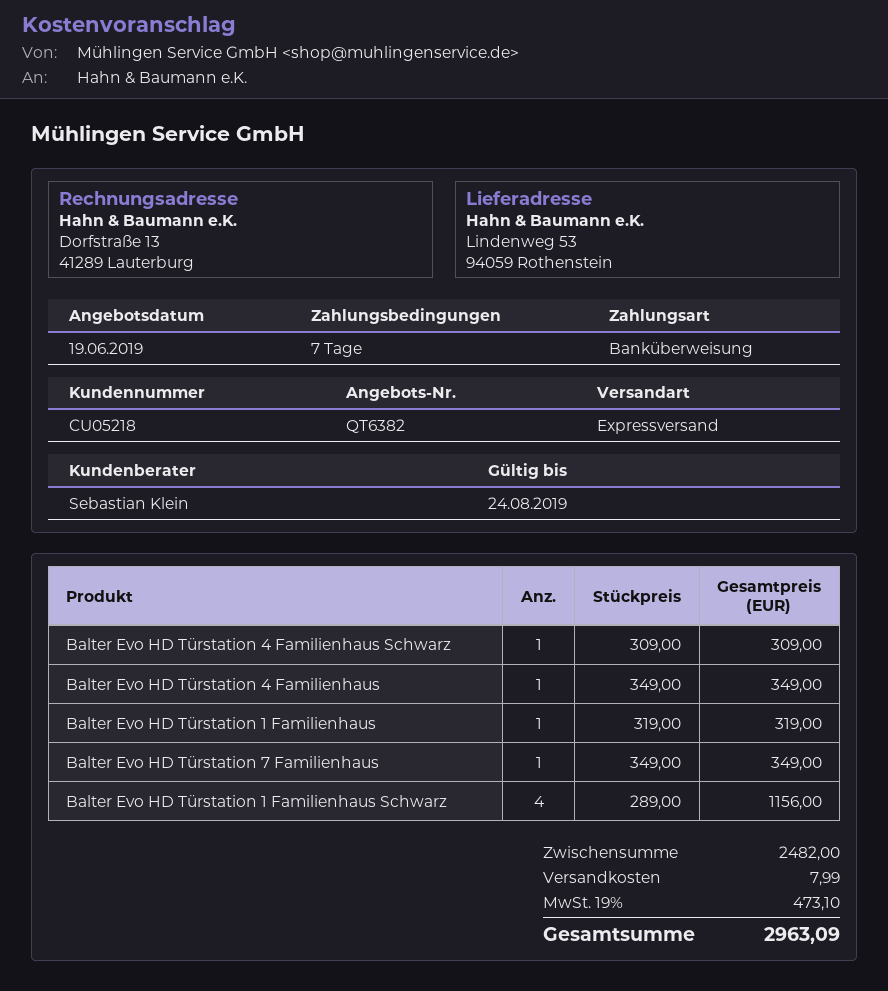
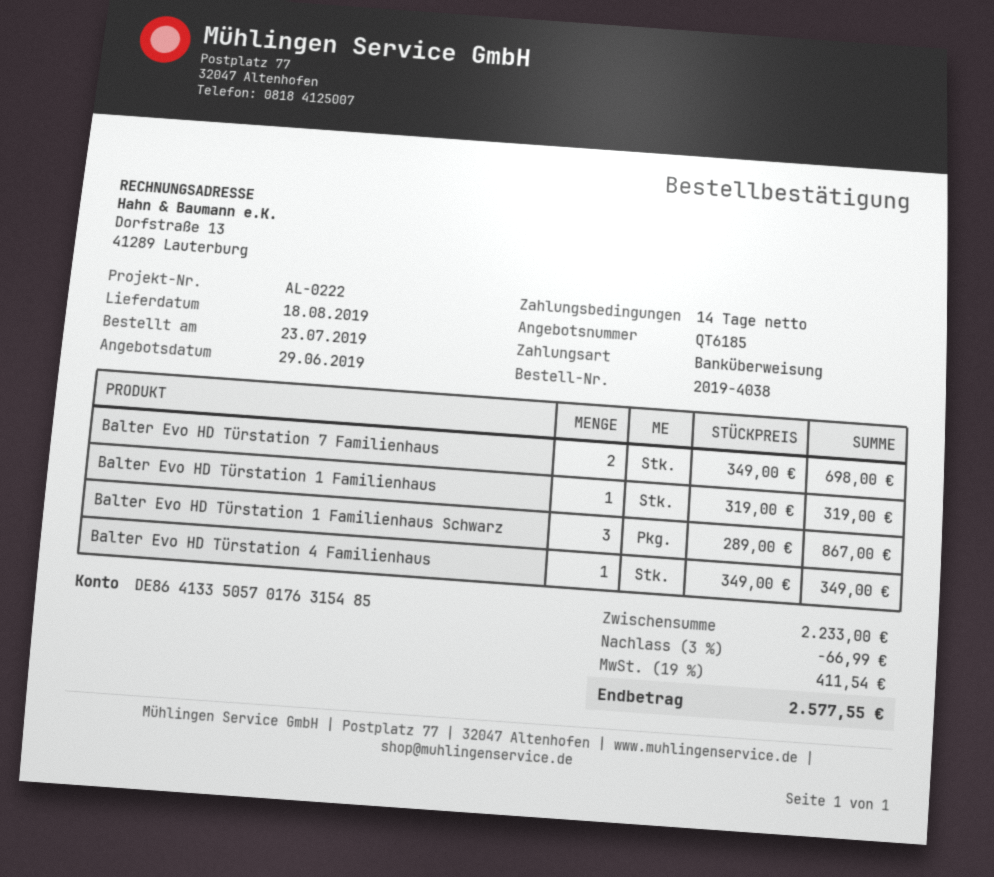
quote number: QT6382 -> QT6185
quote date: 2019-06-19 -> 2019-06-29
payment terms: 7 days -> 14 days
Balter Evo HD Türstation 4 Familienhaus Schwarz: 1 x 309.00 = 309.00 -> none
Balter Evo HD Türstation 7 Familienhaus: 1 x 349.00 = 349.00 -> 2 x 349.00 = 698.00
Balter Evo HD Türstation 1 Familienhaus Schwarz: 4 x 289.00 = 1156.00 -> 3 x 289.00 = 867.00
subtotal: 2482.00 -> 2233.00
discount: none -> 3% = 66.99
shipping: 7.99 -> none
tax: 19% = 473.10 -> 19% = 411.54
total: 2963.09 -> 2577.55

